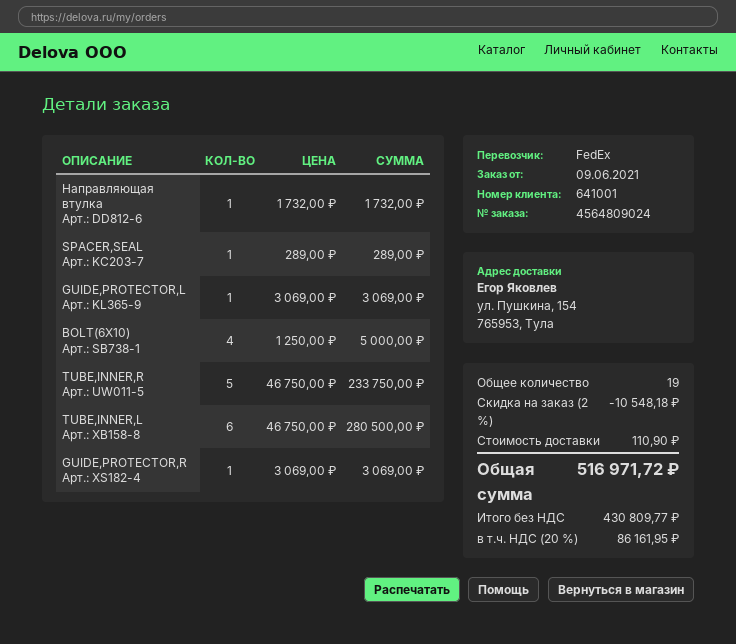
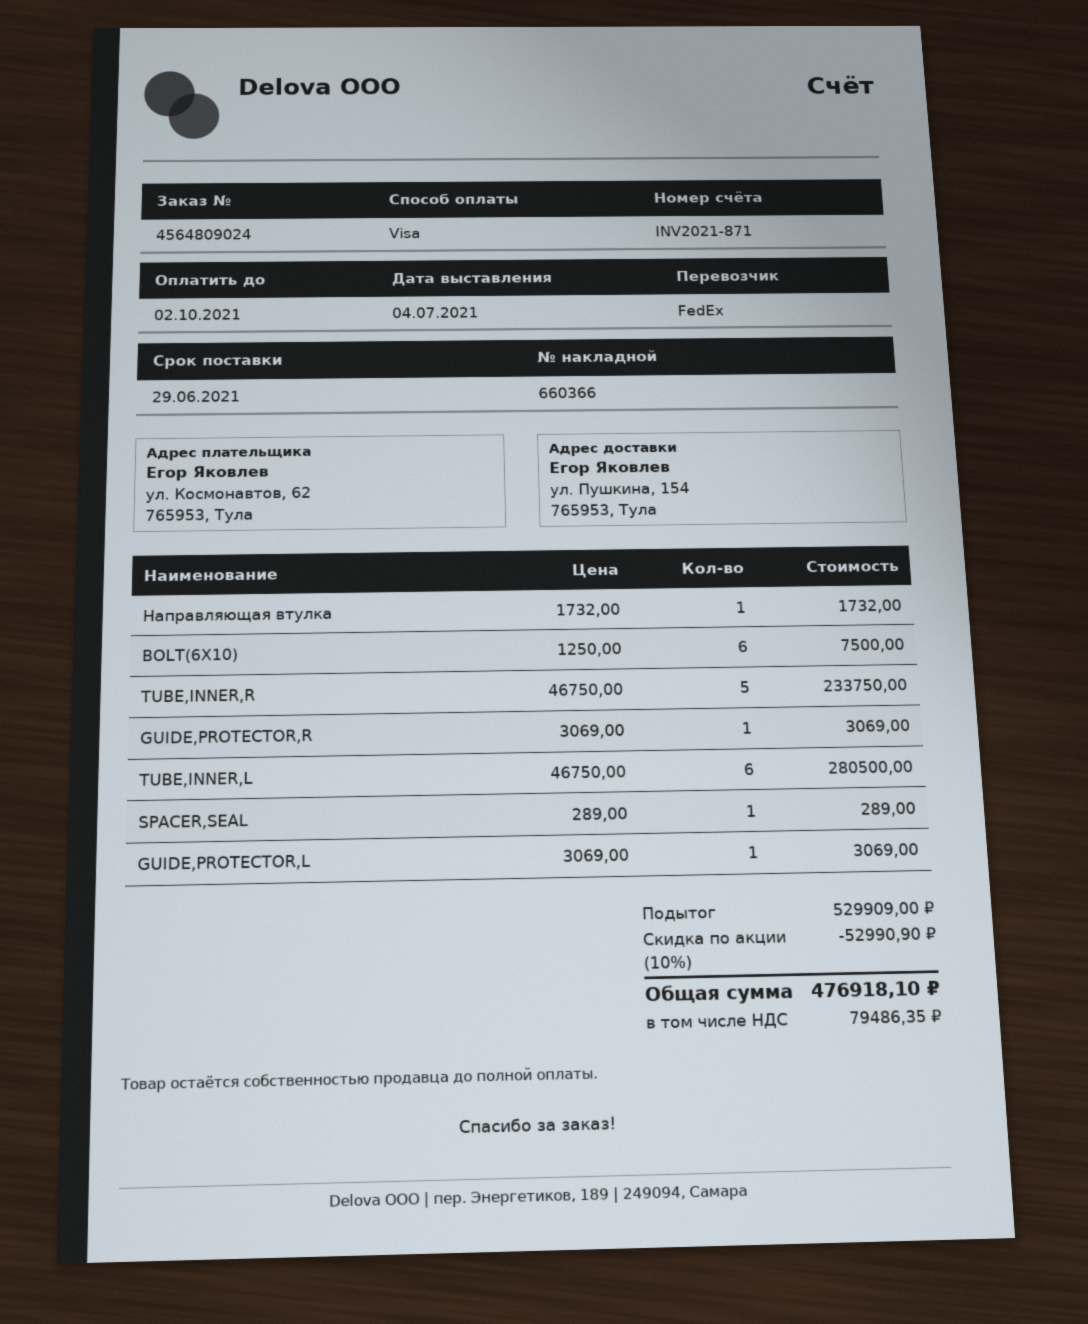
BOLT(6X10): 4 x 1250.00 = 5000.00 -> 6 x 1250.00 = 7500.00
discount: 2% = 10548.18 -> 10% = 52990.90
shipping: 110.90 -> none
tax: 86161.95 -> 79486.35
total: 516971.72 -> 476918.10

